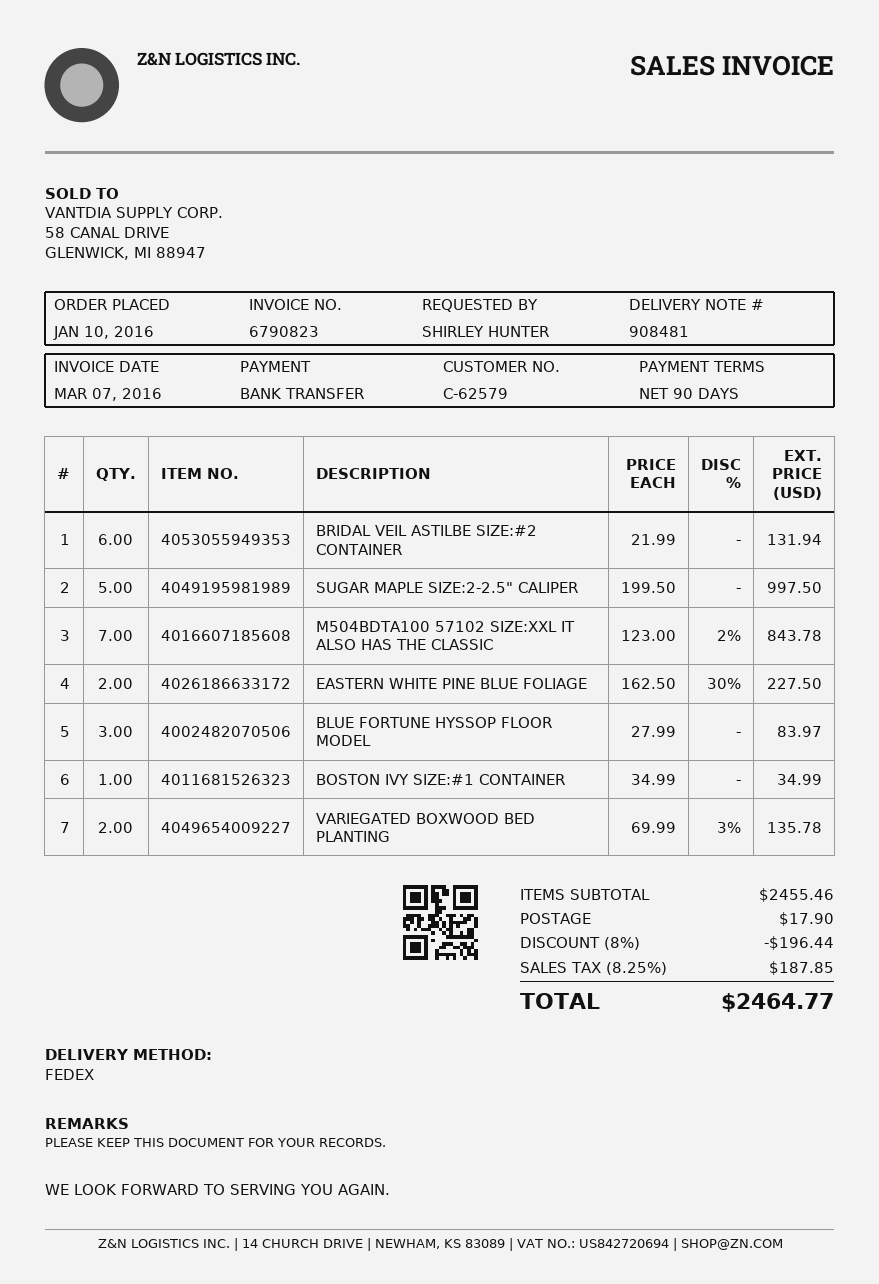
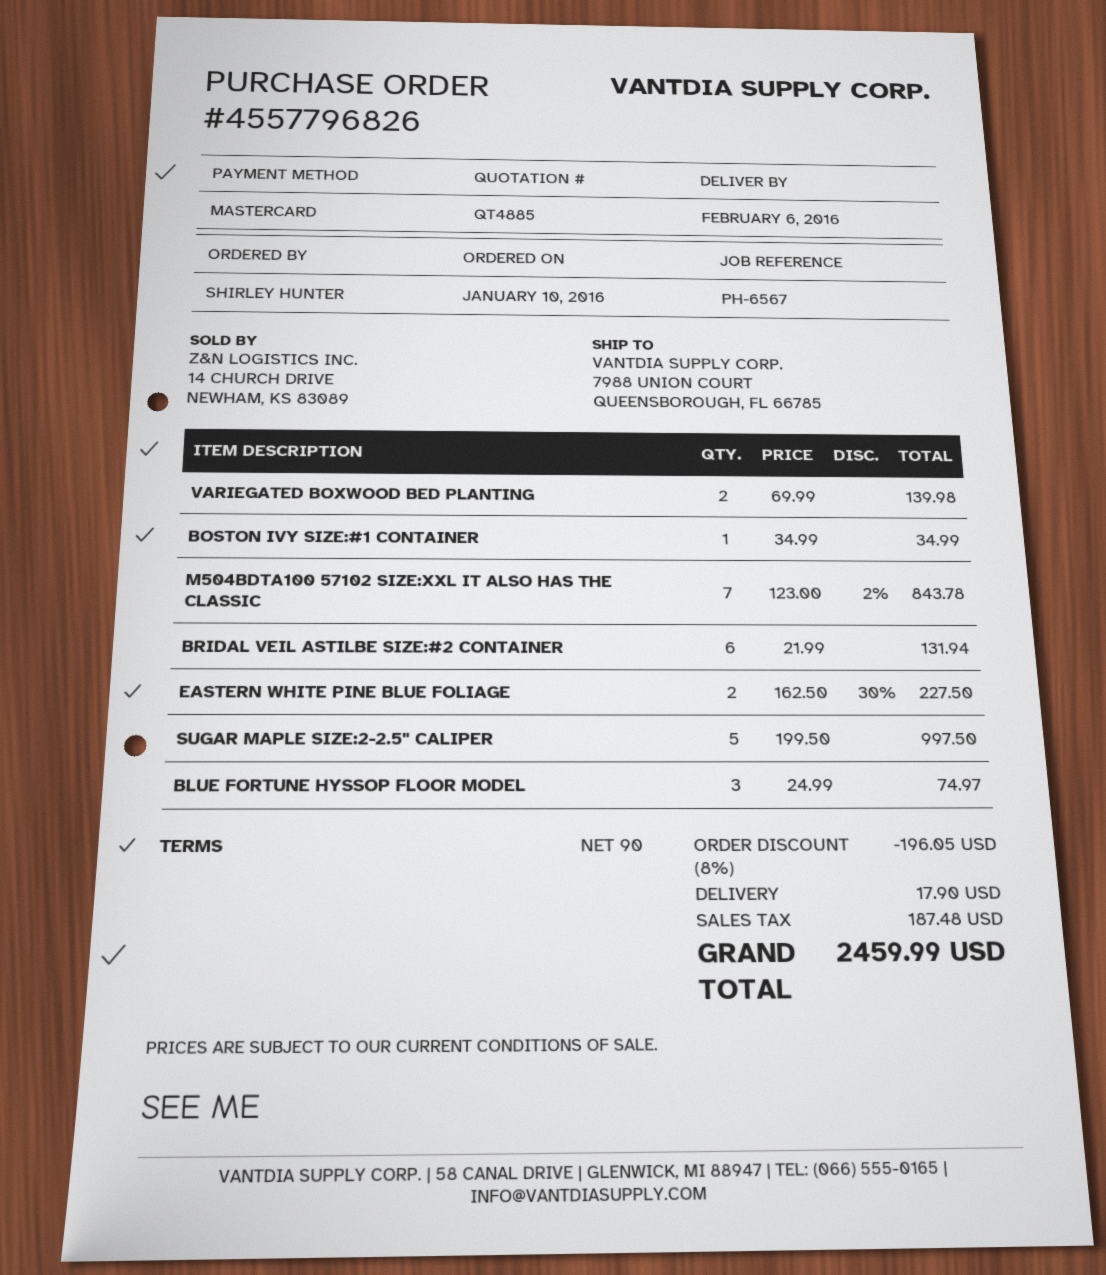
payment method: bank transfer -> Mastercard
BLUE FORTUNE HYSSOP FLOOR MODEL: 3 x 27.99 = 83.97 -> 3 x 24.99 = 74.97
VARIEGATED BOXWOOD BED PLANTING: 2 x 69.99 - 3% = 135.78 -> 2 x 69.99 = 139.98
discount: 8% = 196.44 -> 8% = 196.05
tax: 187.85 -> 187.48
total: 2464.77 -> 2459.99

